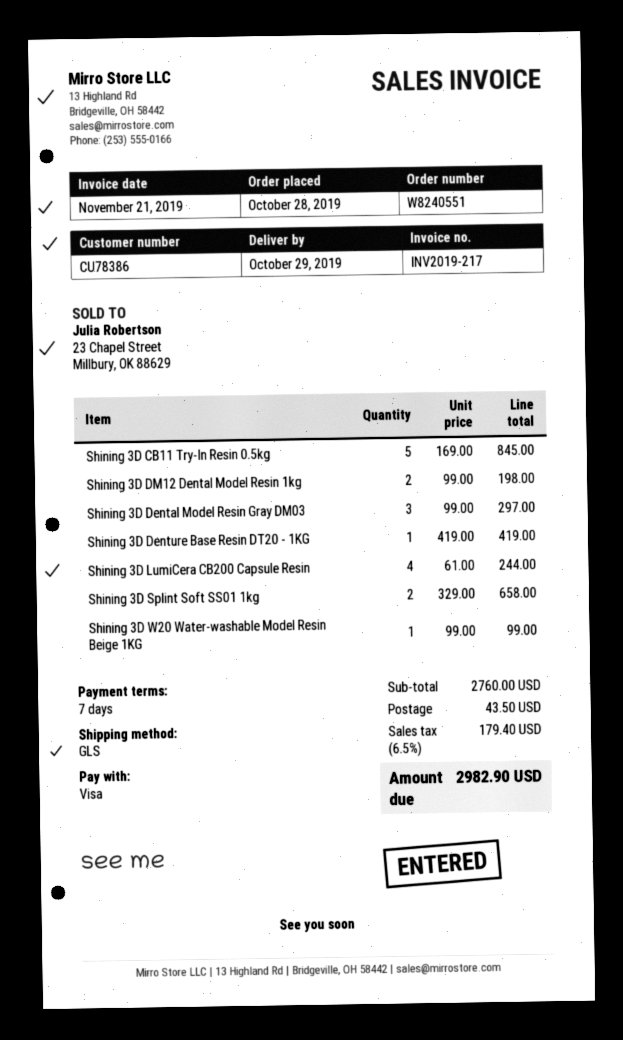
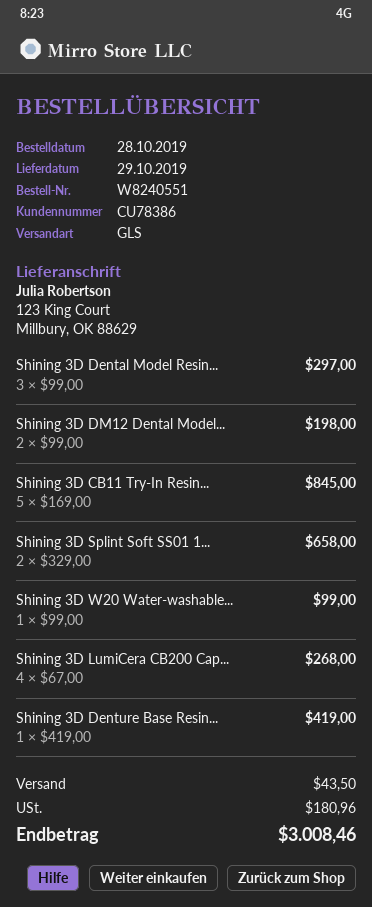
Shining 3D LumiCera CB200 Capsule Resin: 4 x 61.00 = 244.00 -> 4 x 67.00 = 268.00
tax: 179.40 -> 180.96
total: 2982.90 -> 3008.46

